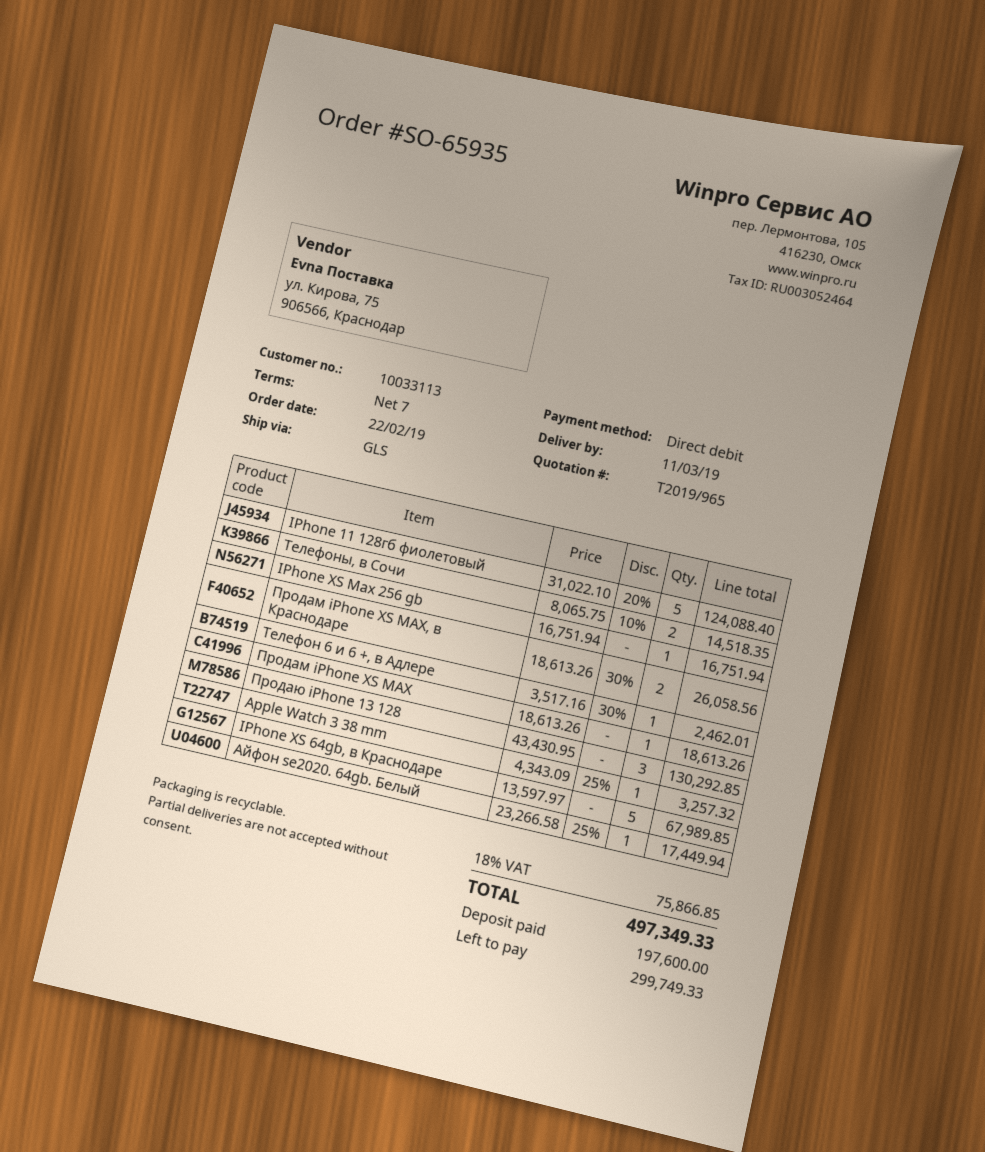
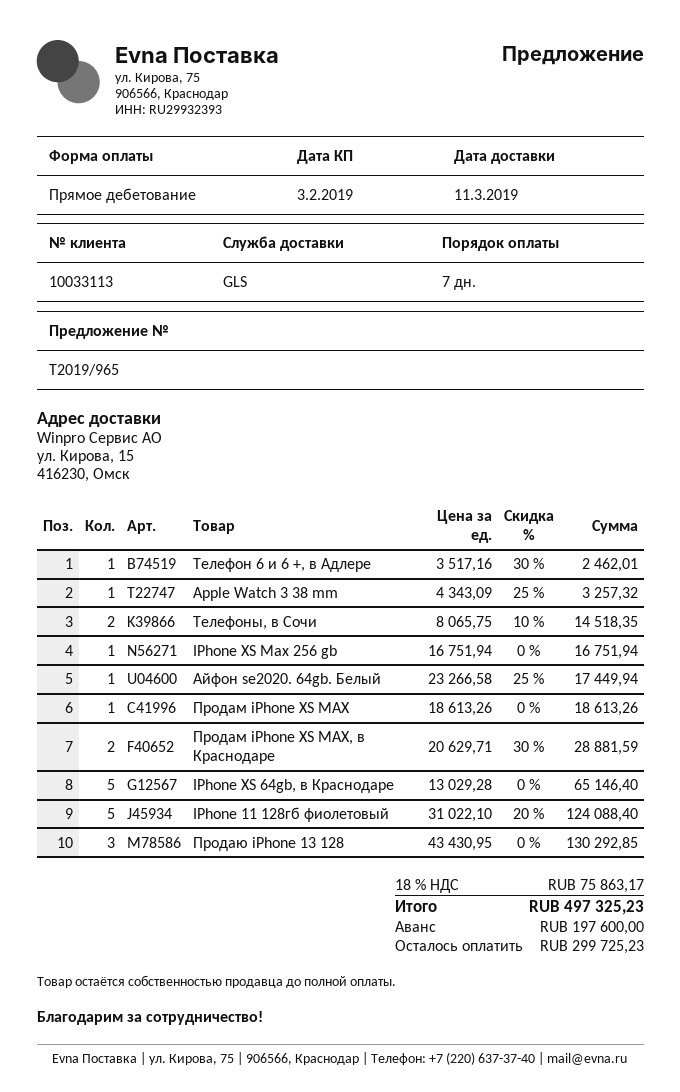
Продам iPhone XS MAX, в Краснодаре: 2 x 18613.26 - 30% = 26058.56 -> 2 x 20629.71 - 30% = 28881.59
IPhone XS 64gb, в Краснодаре: 5 x 13597.97 = 67989.85 -> 5 x 13029.28 = 65146.40
tax: 18% = 75866.85 -> 18% = 75863.17
total: 497349.33 -> 497325.23
balance: 299749.33 -> 299725.23

